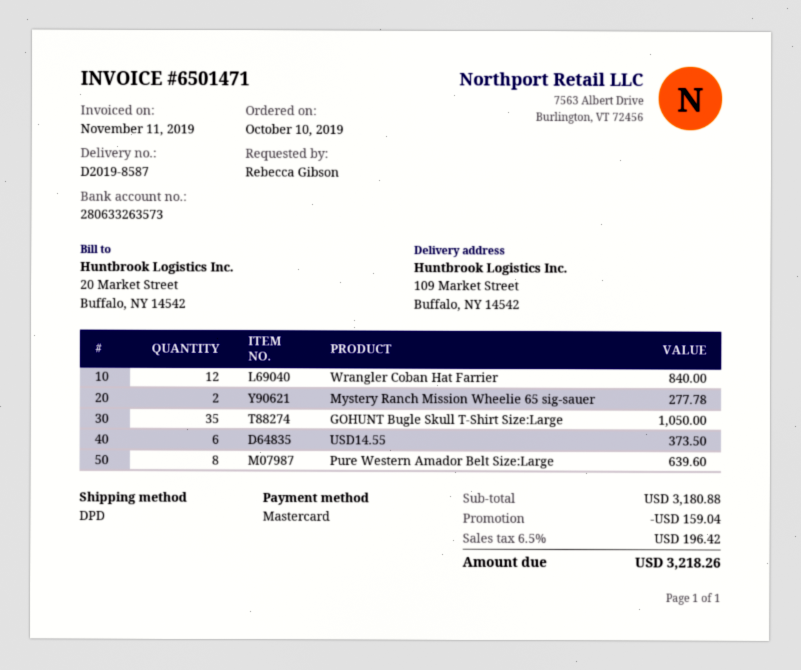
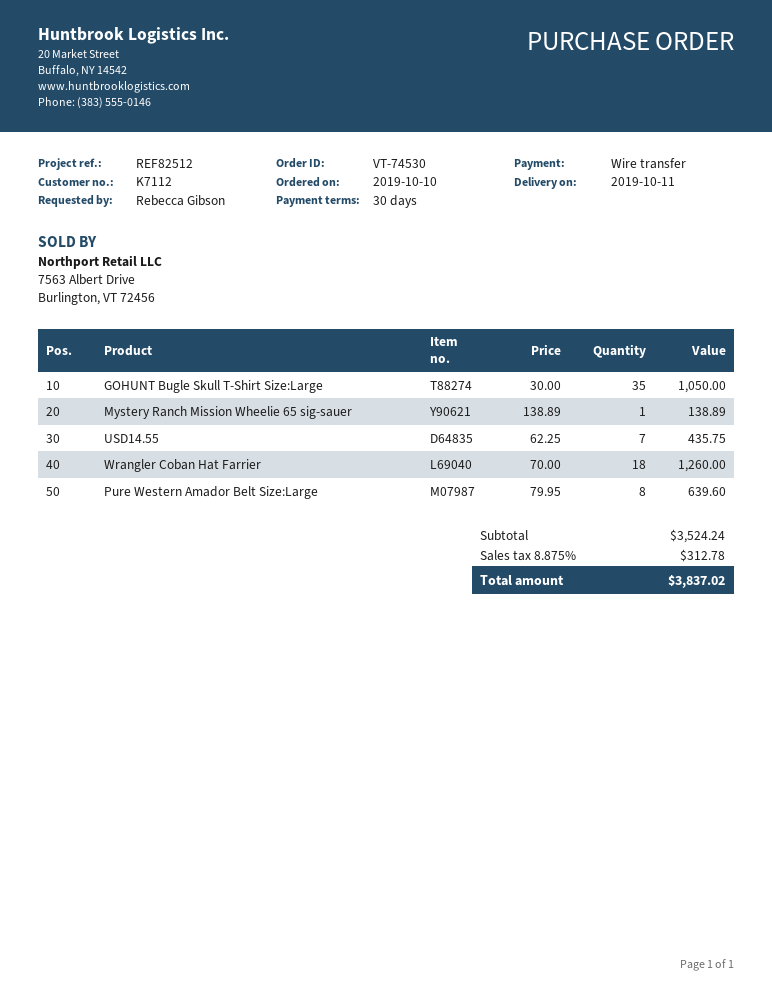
payment method: Mastercard -> bank transfer
Wrangler Coban Hat Farrier: 12 for 840.00 -> 18 for 1260.00
Mystery Ranch Mission Wheelie 65 sig-sauer: 2 for 277.78 -> 1 for 138.89
USD14.55: 6 for 373.50 -> 7 for 435.75
subtotal: 3180.88 -> 3524.24
discount: 159.04 -> none
tax: 6.5% = 196.42 -> 8.875% = 312.78
total: 3218.26 -> 3837.02

